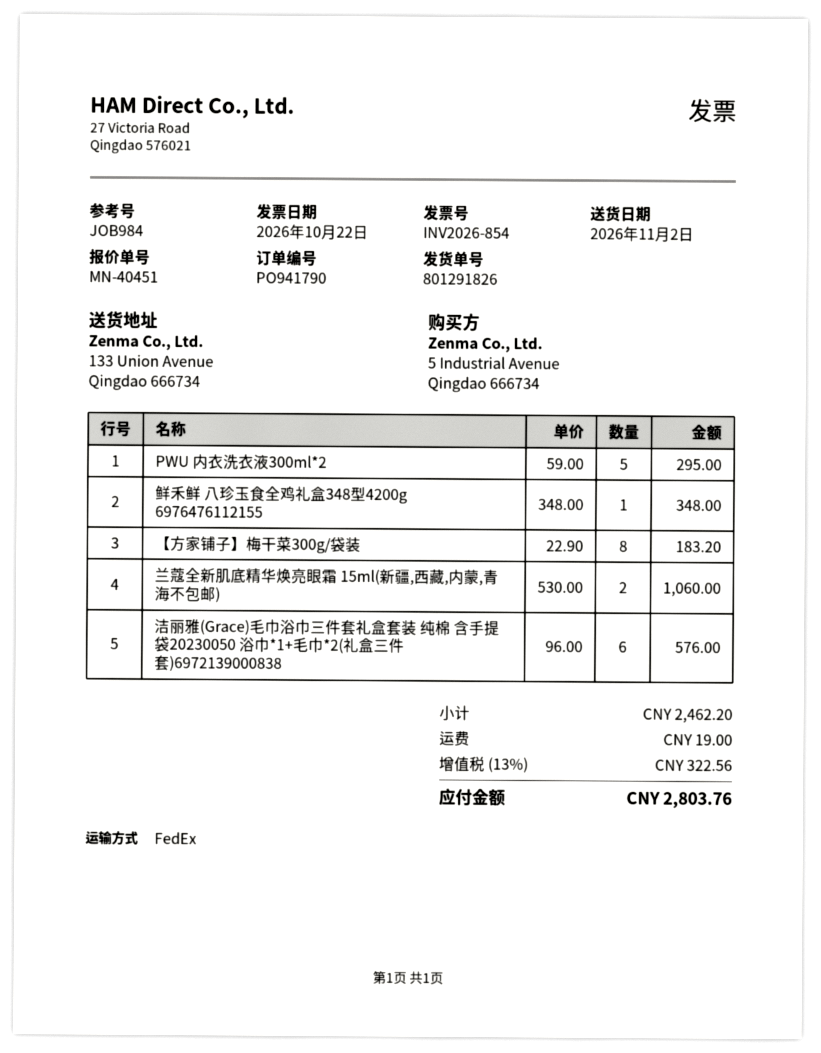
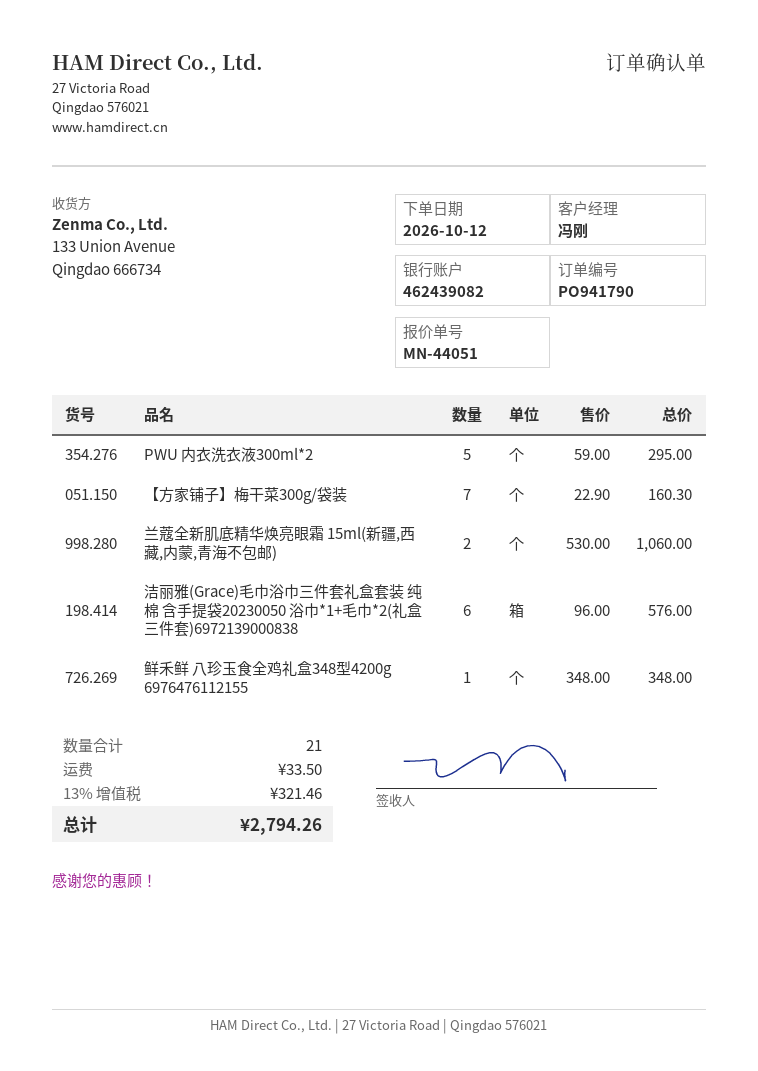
quote number: MN-40451 -> MN-44051
【方家铺子】梅干菜300g/袋装: 8 x 22.90 = 183.20 -> 7 x 22.90 = 160.30
shipping: 19.00 -> 33.50
tax: 13% = 322.56 -> 13% = 321.46
total: 2803.76 -> 2794.26

